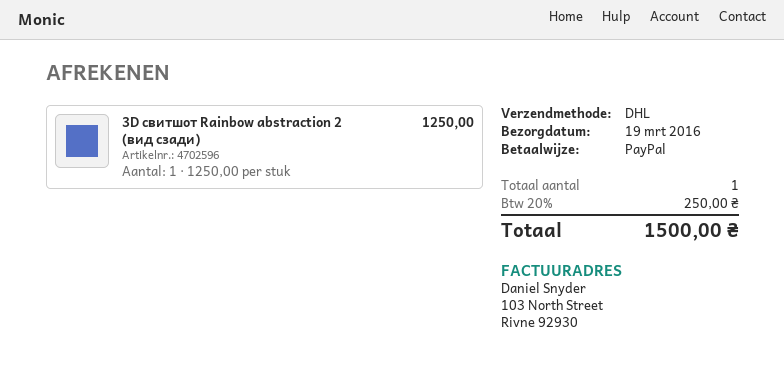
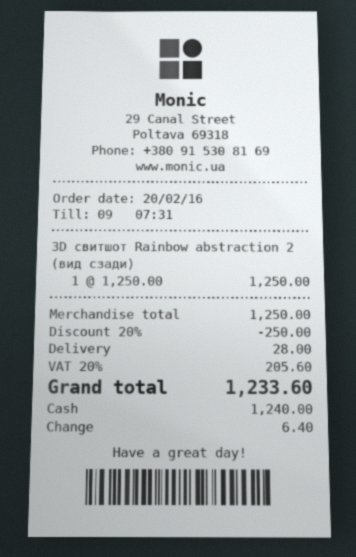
payment method: PayPal -> cash
discount: none -> 20% = 250.00
shipping: none -> 28.00
tax: 20% = 250.00 -> 20% = 205.60
total: 1500.00 -> 1233.60

